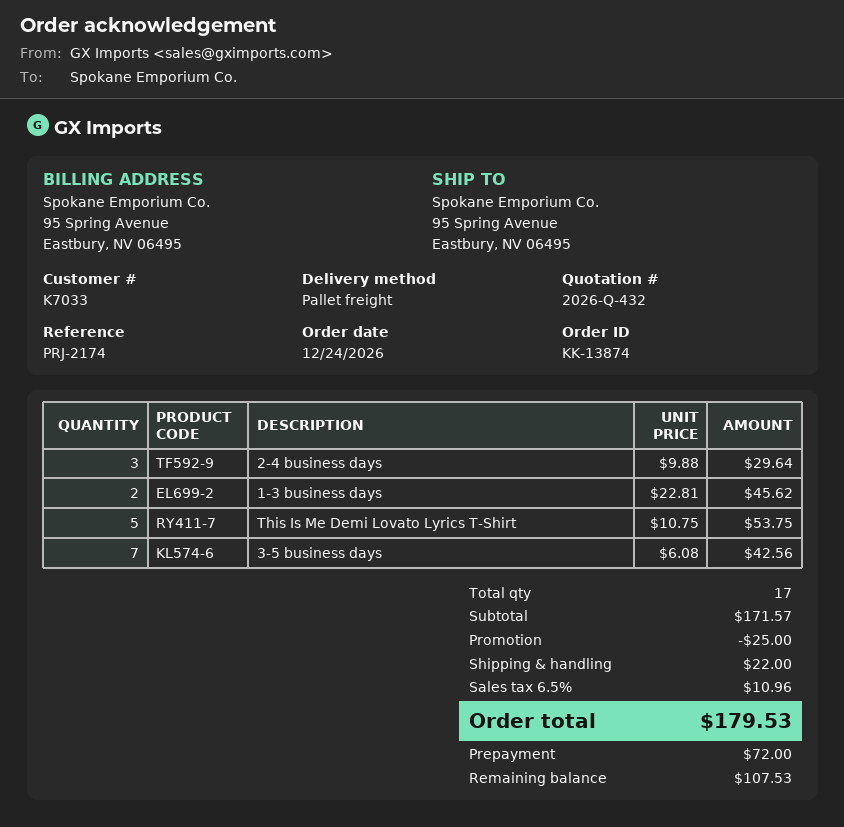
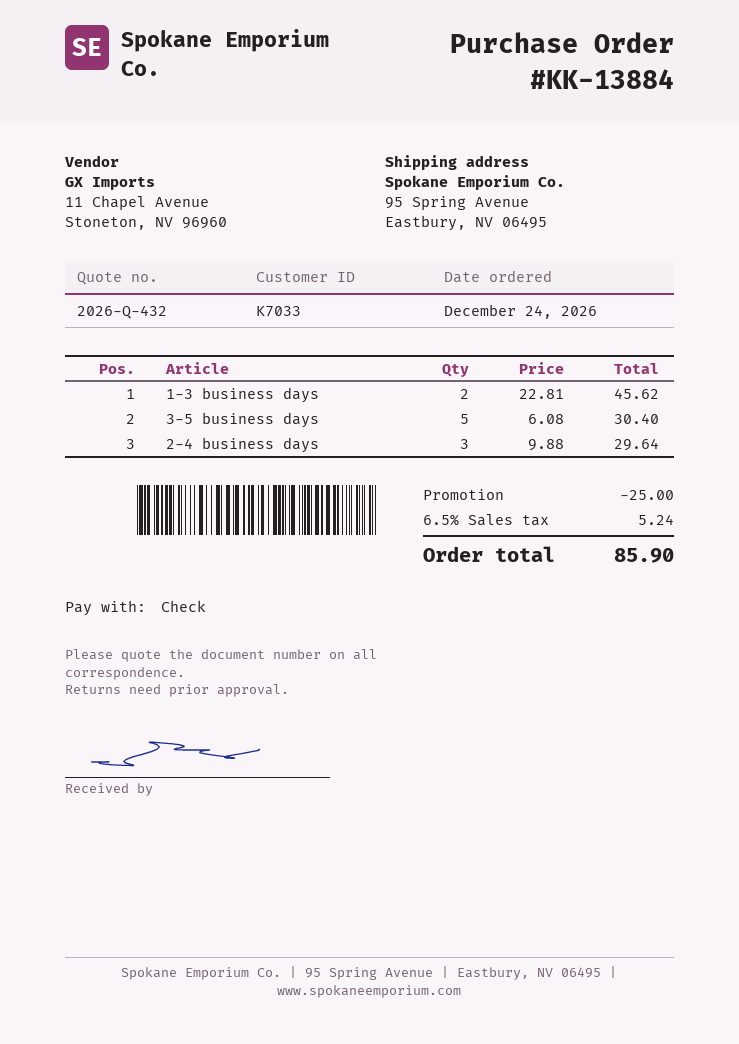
order number: KK-13874 -> KK-13884
This Is Me Demi Lovato Lyrics T-Shirt: 5 x 10.75 = 53.75 -> none
3-5 business days: 7 x 6.08 = 42.56 -> 5 x 6.08 = 30.40
shipping: 22.00 -> none
tax: 6.5% = 10.96 -> 6.5% = 5.24
total: 179.53 -> 85.90

